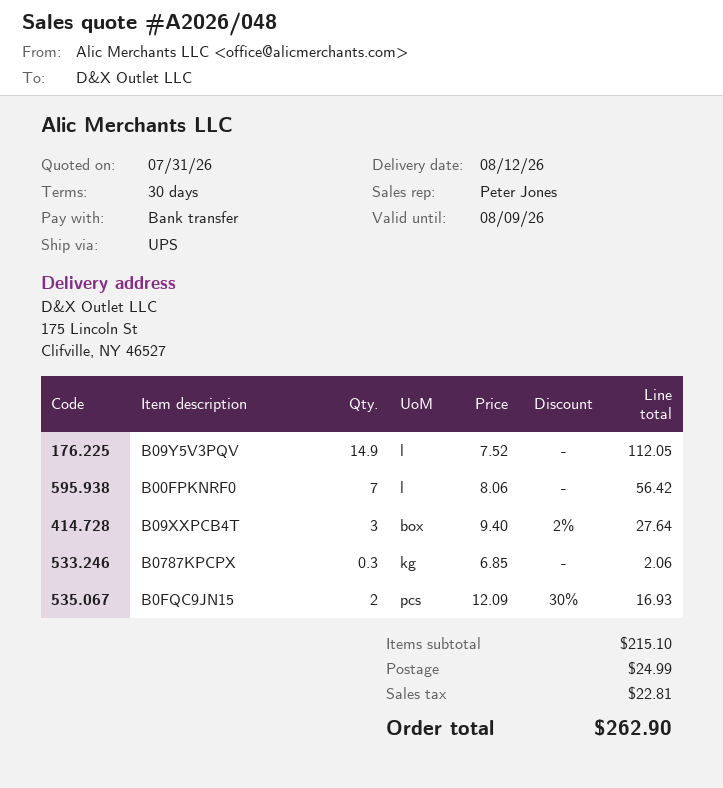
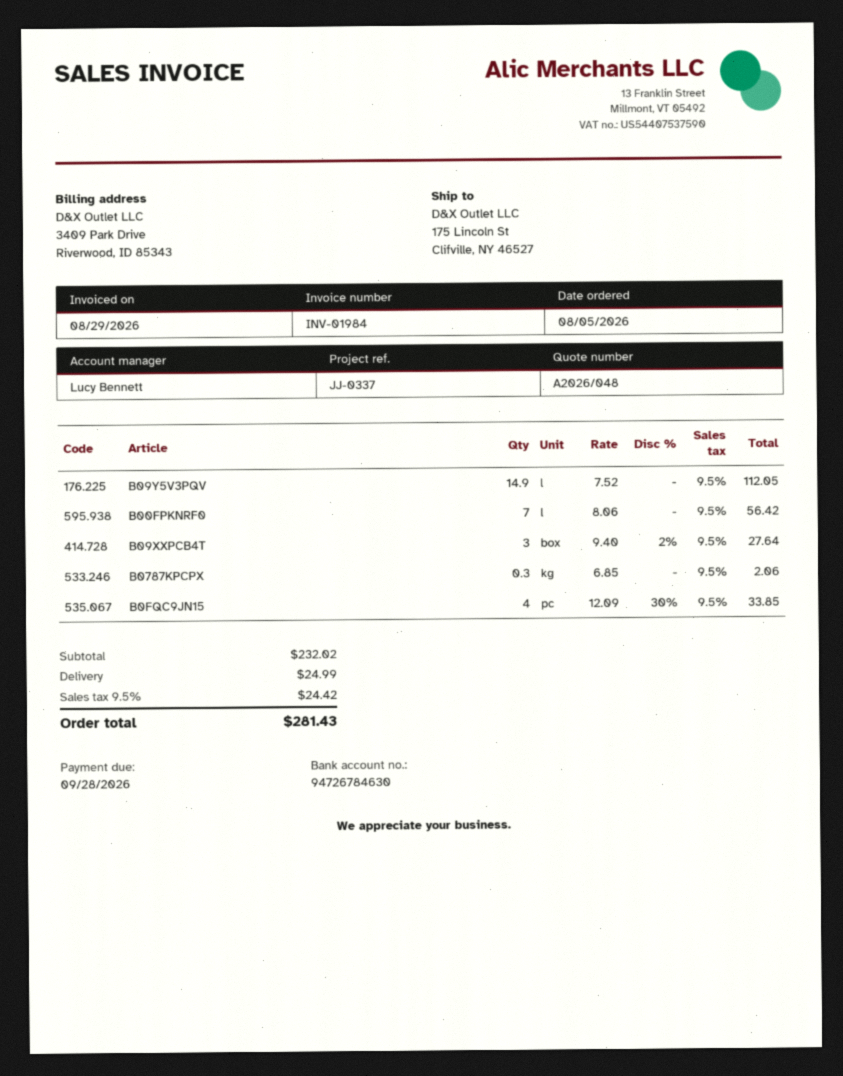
sales rep: Peter Jones -> Lucy Bennett
B0FQC9JN15: 2 x 12.09 - 30% = 16.93 -> 4 x 12.09 - 30% = 33.85
subtotal: 215.10 -> 232.02
tax: 22.81 -> 24.42
total: 262.90 -> 281.43

